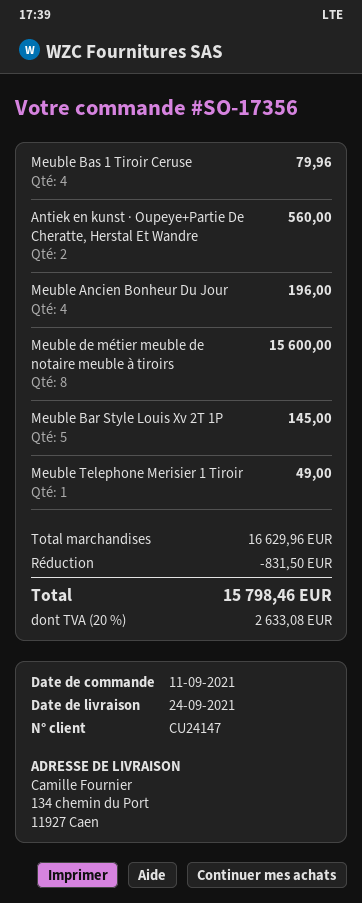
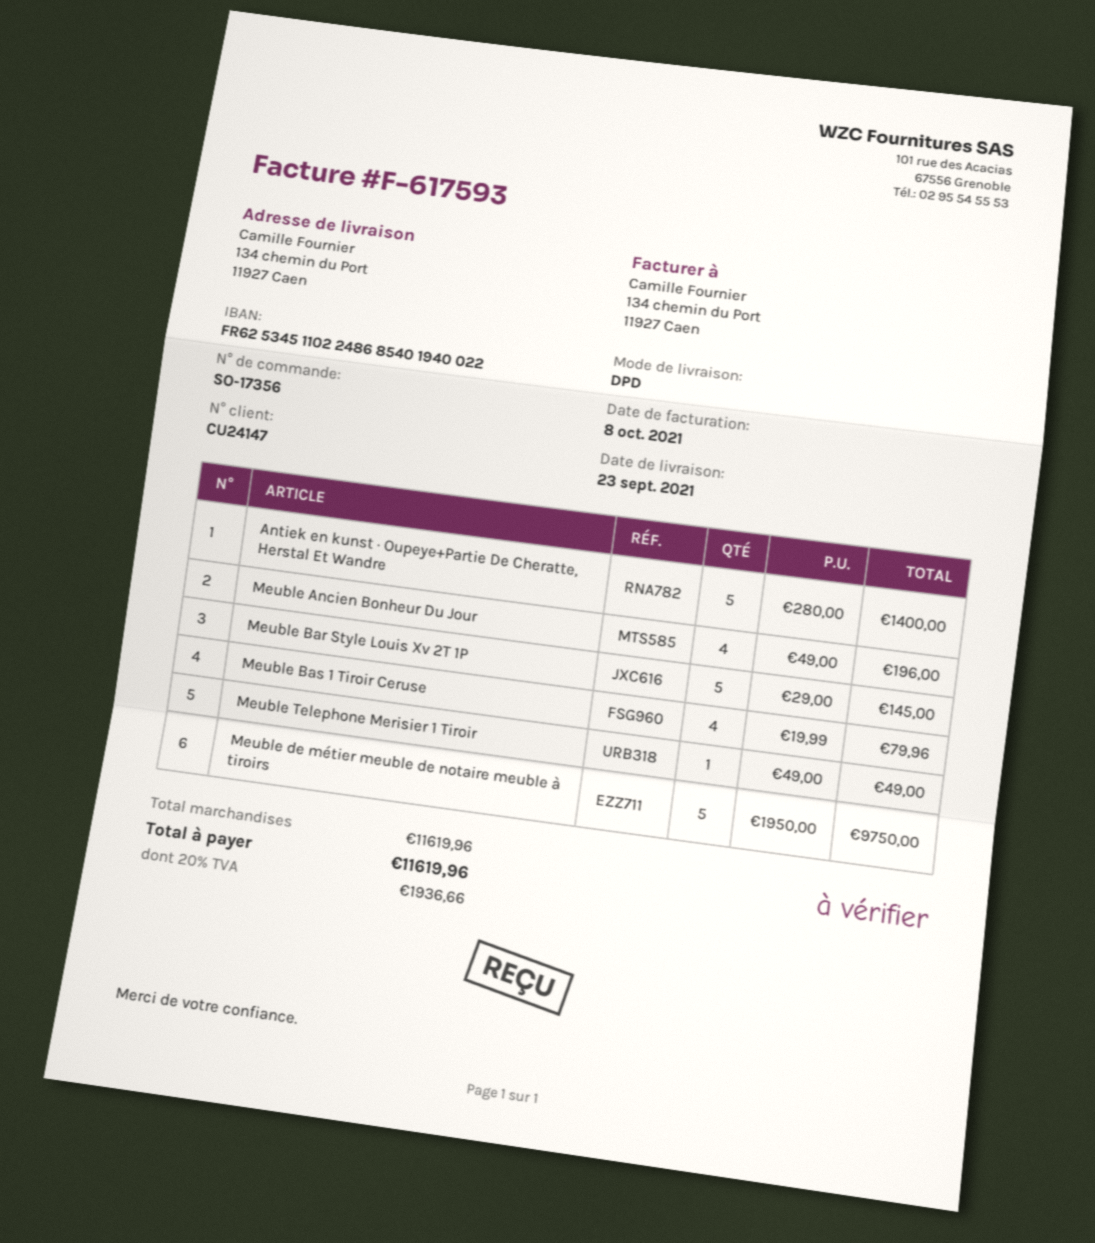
delivery date: 2021-09-24 -> 2021-09-23
Antiek en kunst · Oupeye+Partie De Cheratte, Herstal Et Wandre: 2 for 560.00 -> 5 for 1400.00
Meuble de métier meuble de notaire meuble à tiroirs: 8 for 15600.00 -> 5 for 9750.00
subtotal: 16629.96 -> 11619.96
discount: 831.50 -> none
tax: 20% = 2633.08 -> 20% = 1936.66
total: 15798.46 -> 11619.96

